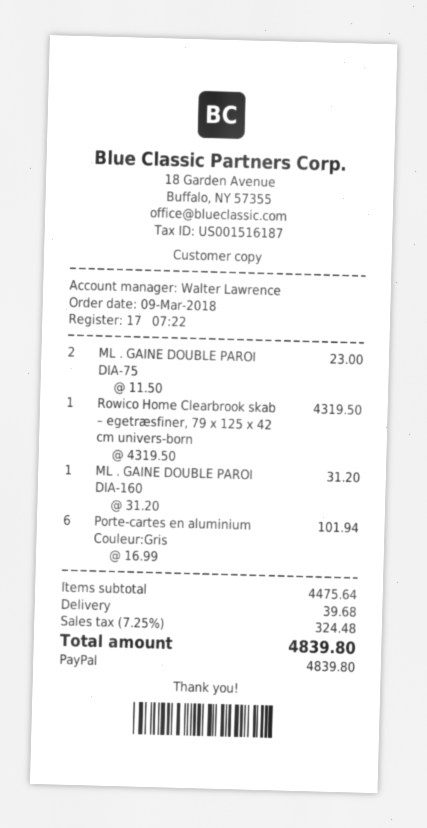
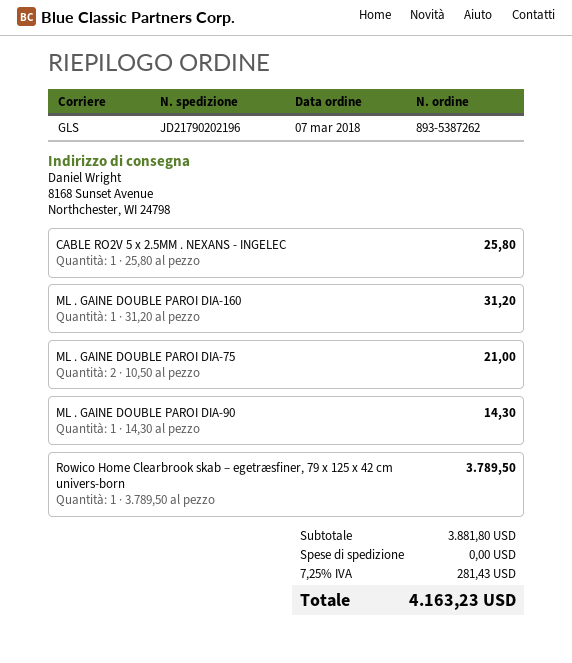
order date: 2018-03-09 -> 2018-03-07
ML . GAINE DOUBLE PAROI DIA-75: 2 x 11.50 = 23.00 -> 2 x 10.50 = 21.00
Rowico Home Clearbrook skab – egetræsfiner, 79 x 125 x 42 cm univers-born: 1 x 4319.50 = 4319.50 -> 1 x 3789.50 = 3789.50
Porte-cartes en aluminium Couleur:Gris: 6 x 16.99 = 101.94 -> none
CABLE RO2V 5 x 2.5MM . NEXANS - INGELEC: none -> 1 x 25.80 = 25.80
ML . GAINE DOUBLE PAROI DIA-90: none -> 1 x 14.30 = 14.30
subtotal: 4475.64 -> 3881.80
shipping: 39.68 -> 0.00
tax: 7.25% = 324.48 -> 7.25% = 281.43
total: 4839.80 -> 4163.23

